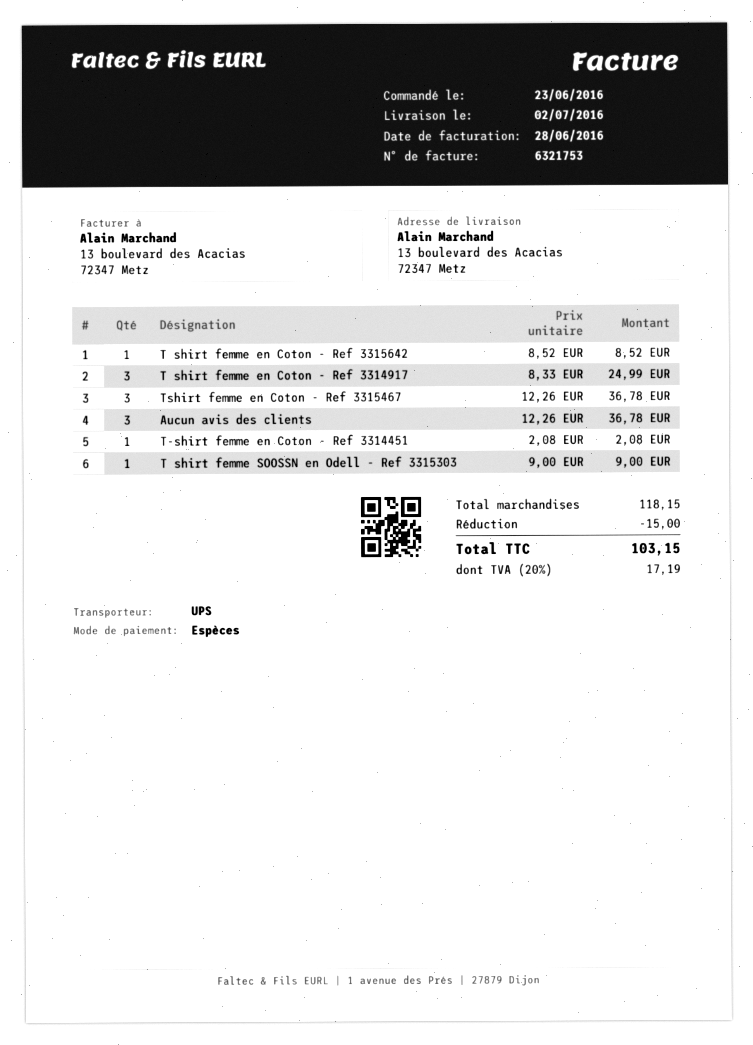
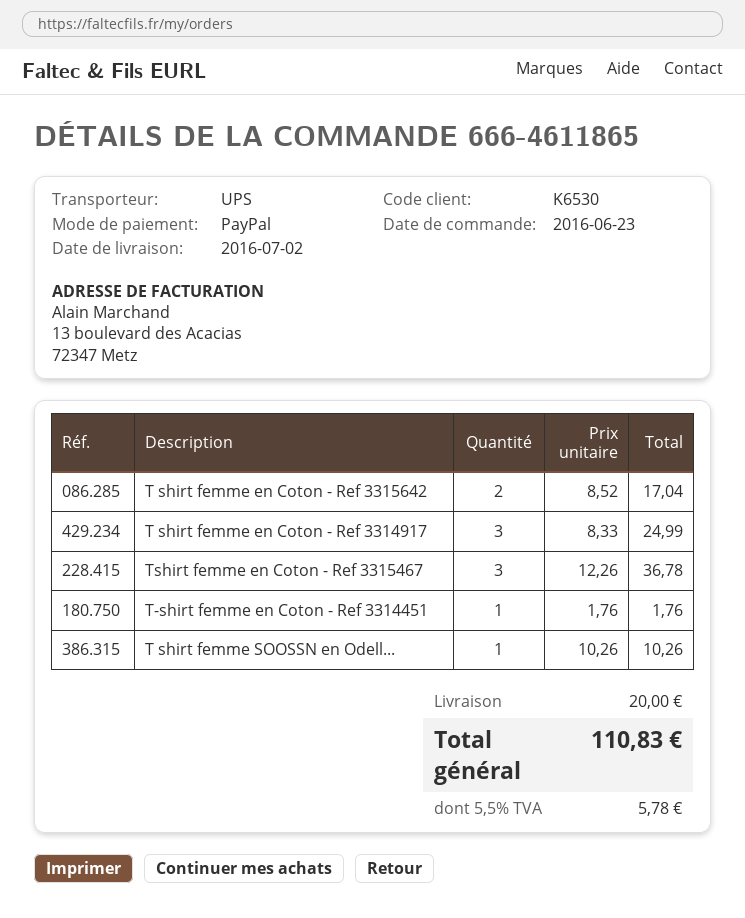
payment method: cash -> PayPal
T shirt femme en Coton - Ref 3315642: 1 x 8.52 = 8.52 -> 2 x 8.52 = 17.04
Aucun avis des clients: 3 x 12.26 = 36.78 -> none
T-shirt femme en Coton - Ref 3314451: 1 x 2.08 = 2.08 -> 1 x 1.76 = 1.76
T shirt femme SOOSSN en Odell - Ref 3315303: 1 x 9.00 = 9.00 -> 1 x 10.26 = 10.26
discount: 15.00 -> none
shipping: none -> 20.00
tax: 20% = 17.19 -> 5.5% = 5.78
total: 103.15 -> 110.83

